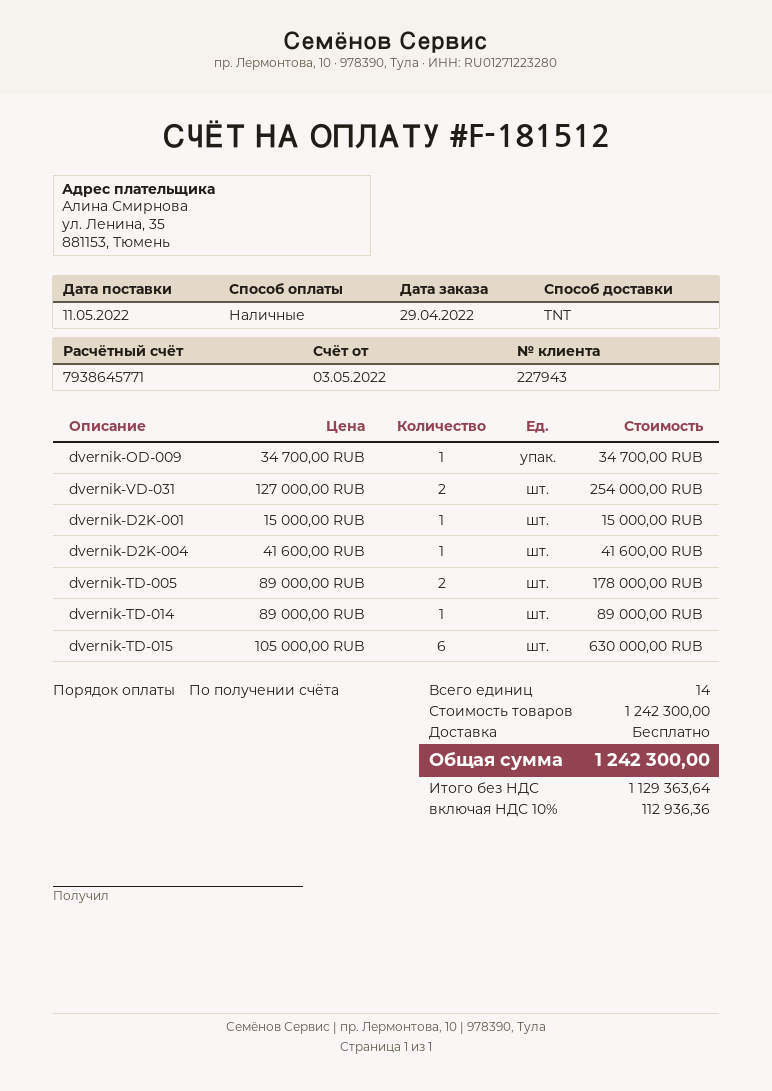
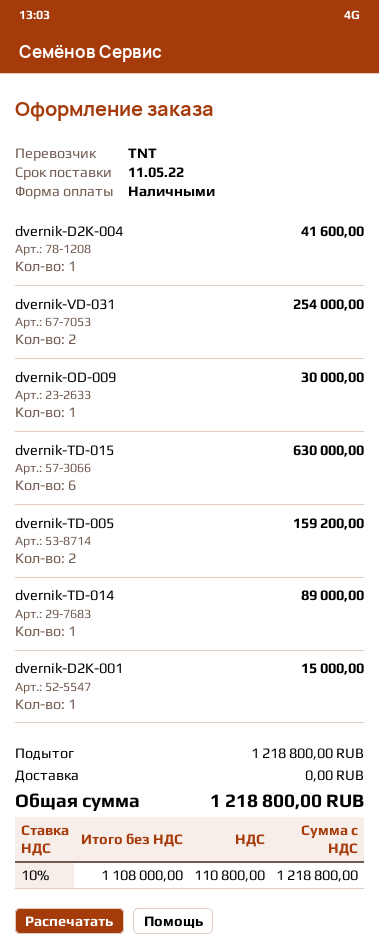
dvernik-OD-009: 1 for 34700.00 -> 1 for 30000.00
dvernik-TD-005: 2 for 178000.00 -> 2 for 159200.00
subtotal: 1242300.00 -> 1218800.00
net: 1129363.64 -> 1108000.00
tax: 10% = 112936.36 -> 10% = 110800.00
total: 1242300.00 -> 1218800.00

